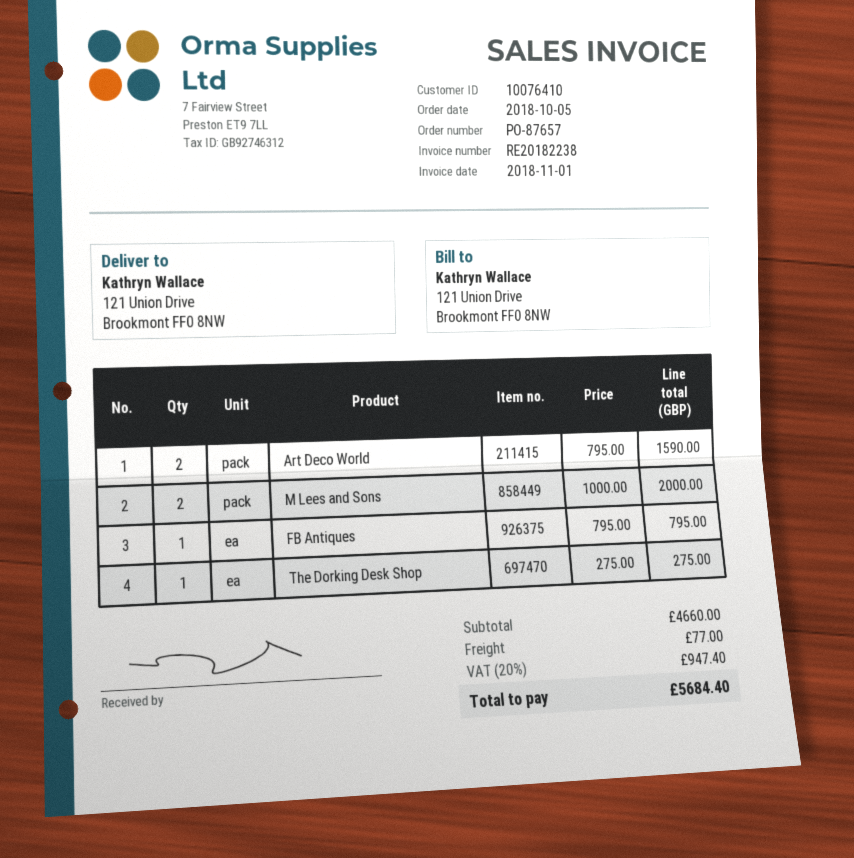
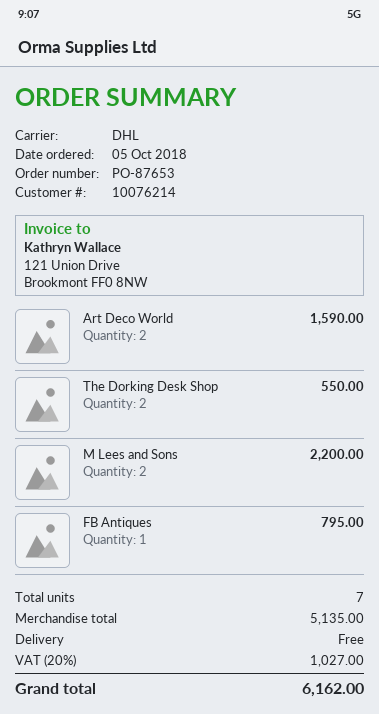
order number: PO-87657 -> PO-87653
customer number: 10076410 -> 10076214
M Lees and Sons: 2 for 2000.00 -> 2 for 2200.00
The Dorking Desk Shop: 1 for 275.00 -> 2 for 550.00
subtotal: 4660.00 -> 5135.00
shipping: 77.00 -> 0.00
tax: 20% = 947.40 -> 20% = 1027.00
total: 5684.40 -> 6162.00

